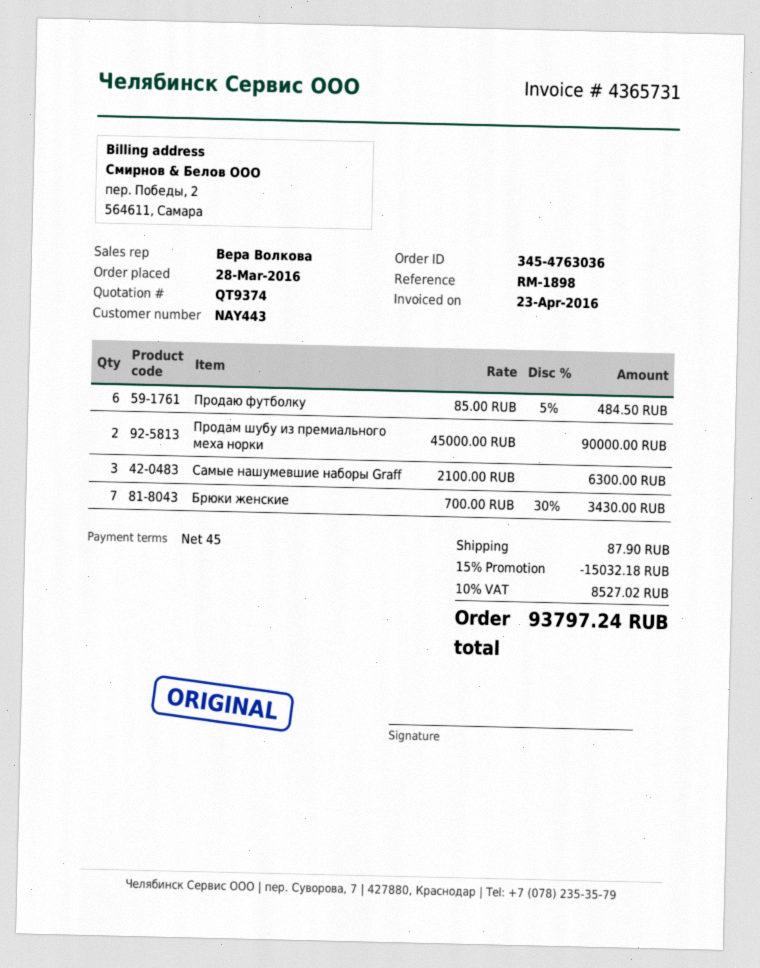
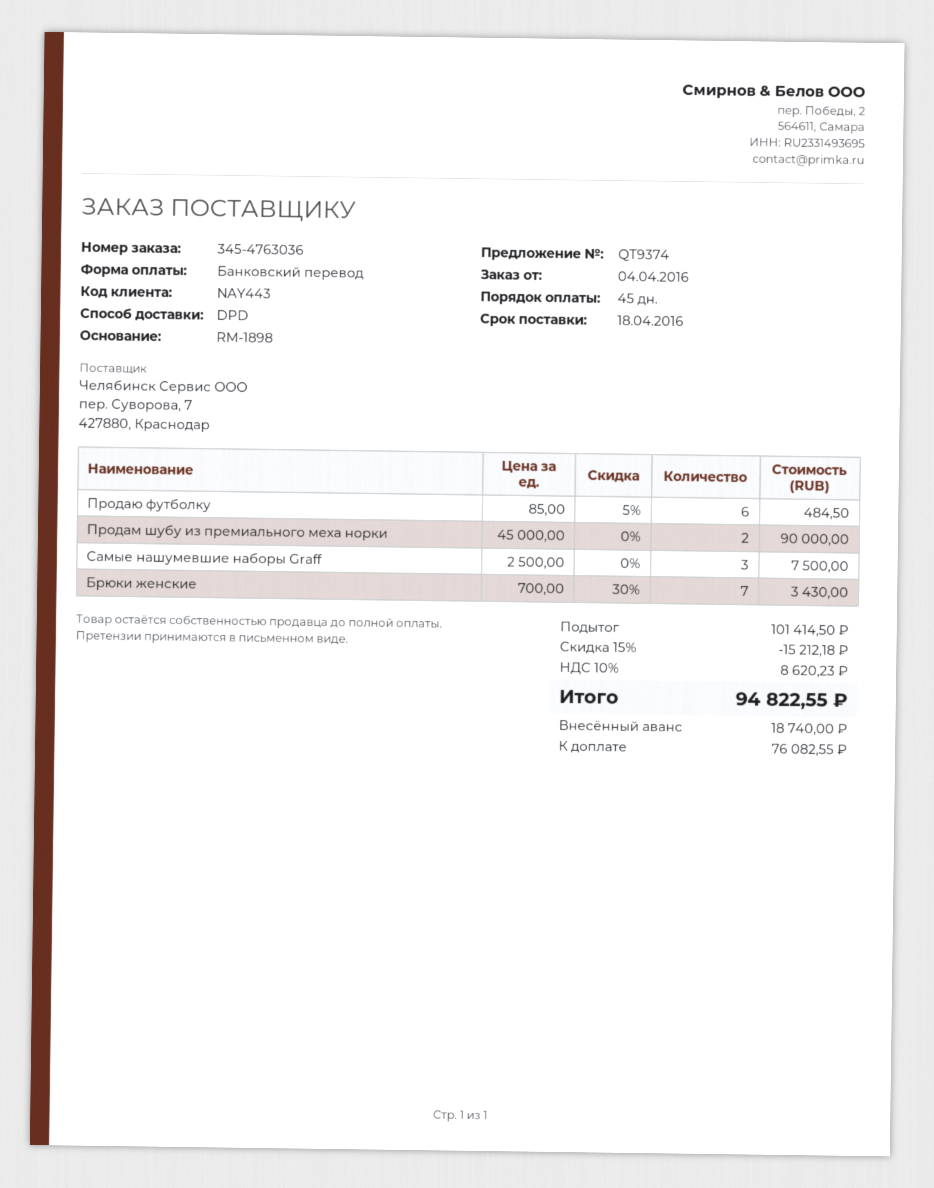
order date: 2016-03-28 -> 2016-04-04
Самые нашумевшие наборы Graff: 3 x 2100.00 = 6300.00 -> 3 x 2500.00 = 7500.00
discount: 15% = 15032.18 -> 15% = 15212.18
shipping: 87.90 -> none
tax: 10% = 8527.02 -> 10% = 8620.23
total: 93797.24 -> 94822.55

